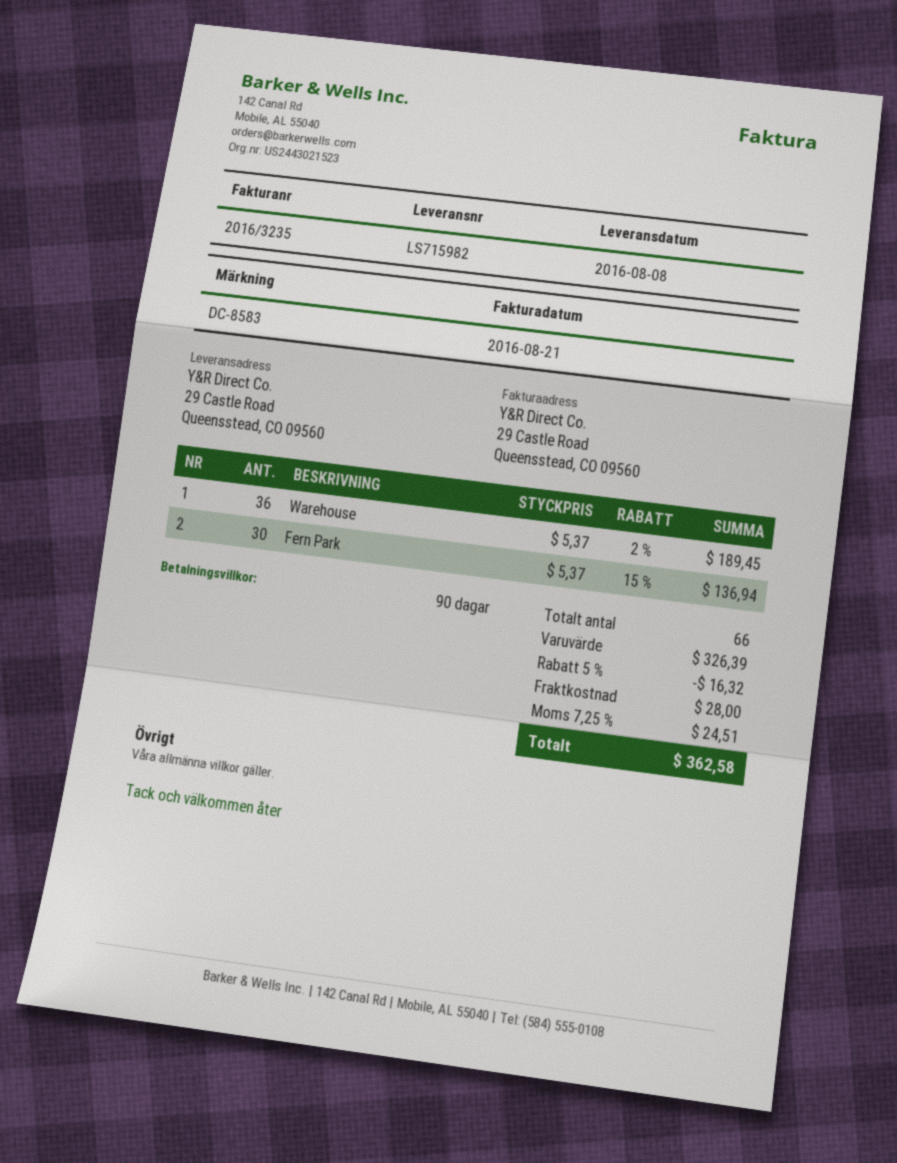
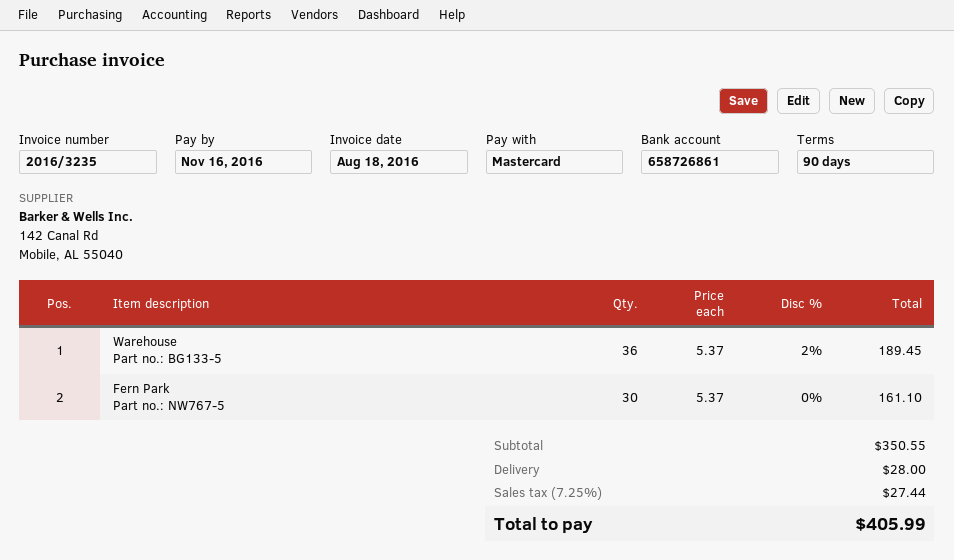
invoice date: 2016-08-21 -> 2016-08-18
Fern Park: 30 x 5.37 - 15% = 136.94 -> 30 x 5.37 = 161.10
subtotal: 326.39 -> 350.55
discount: 5% = 16.32 -> none
tax: 7.25% = 24.51 -> 7.25% = 27.44
total: 362.58 -> 405.99

